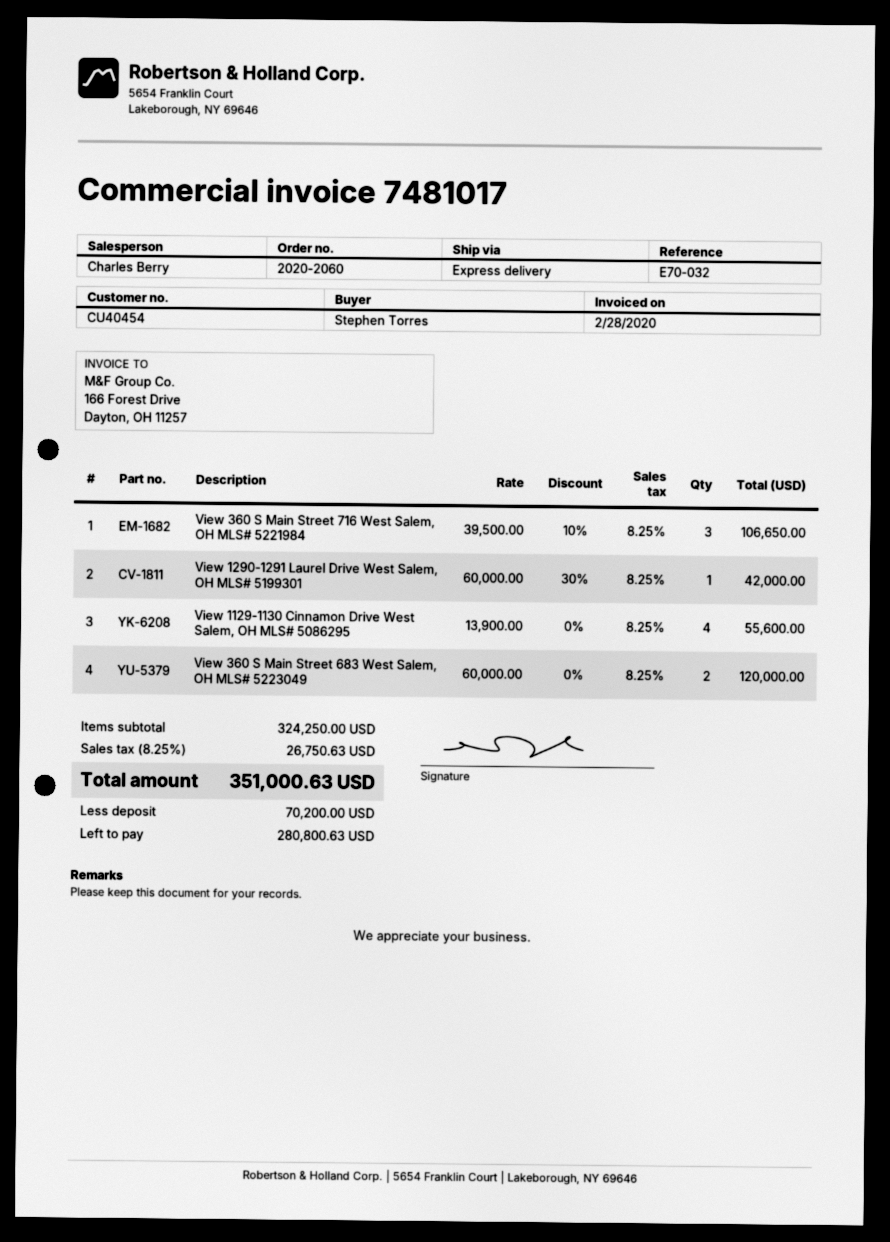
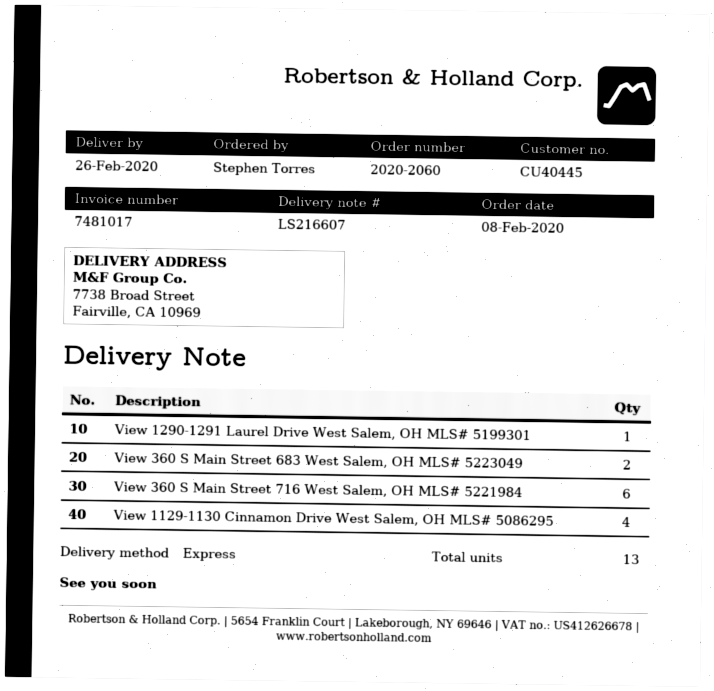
customer number: CU40454 -> CU40445
View 360 S Main Street 716 West Salem, OH MLS# 5221984: 3 -> 6

